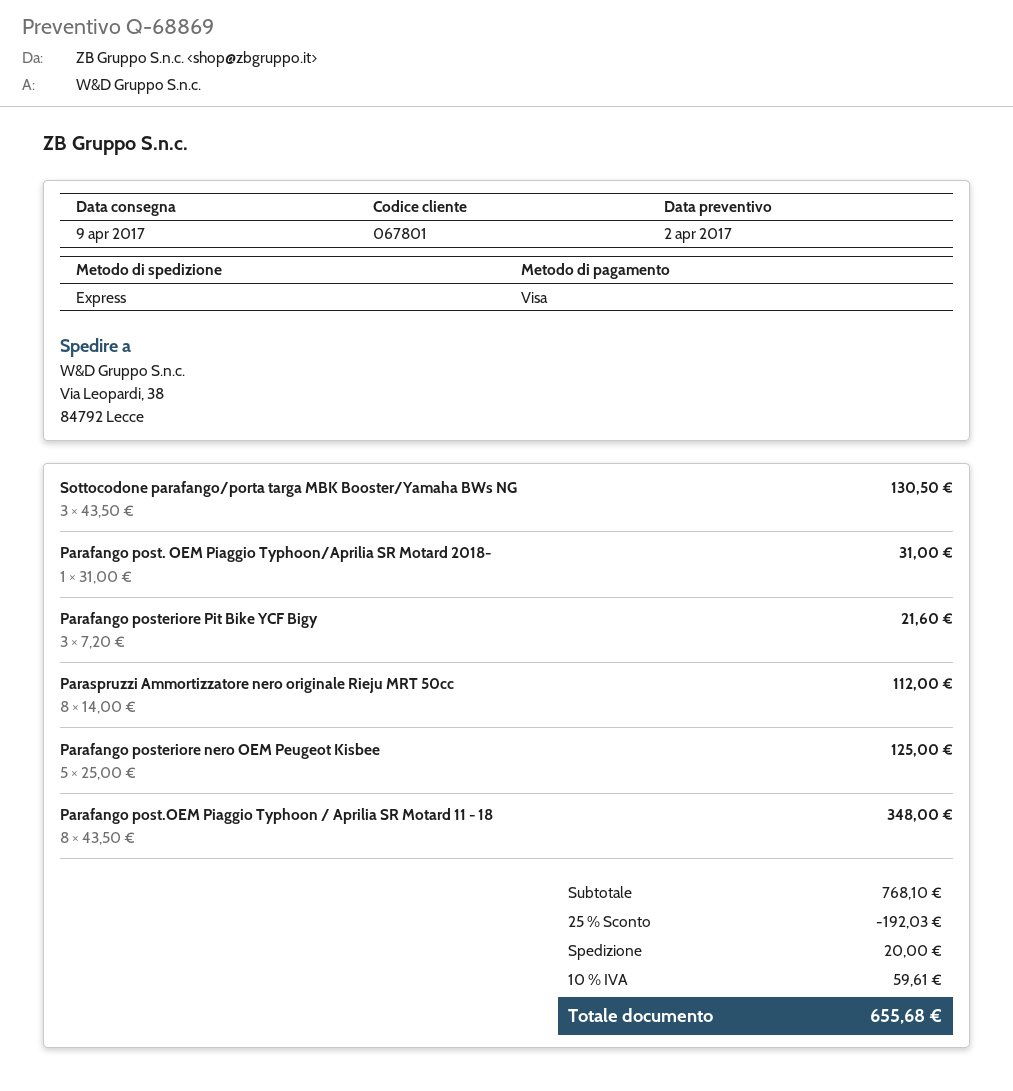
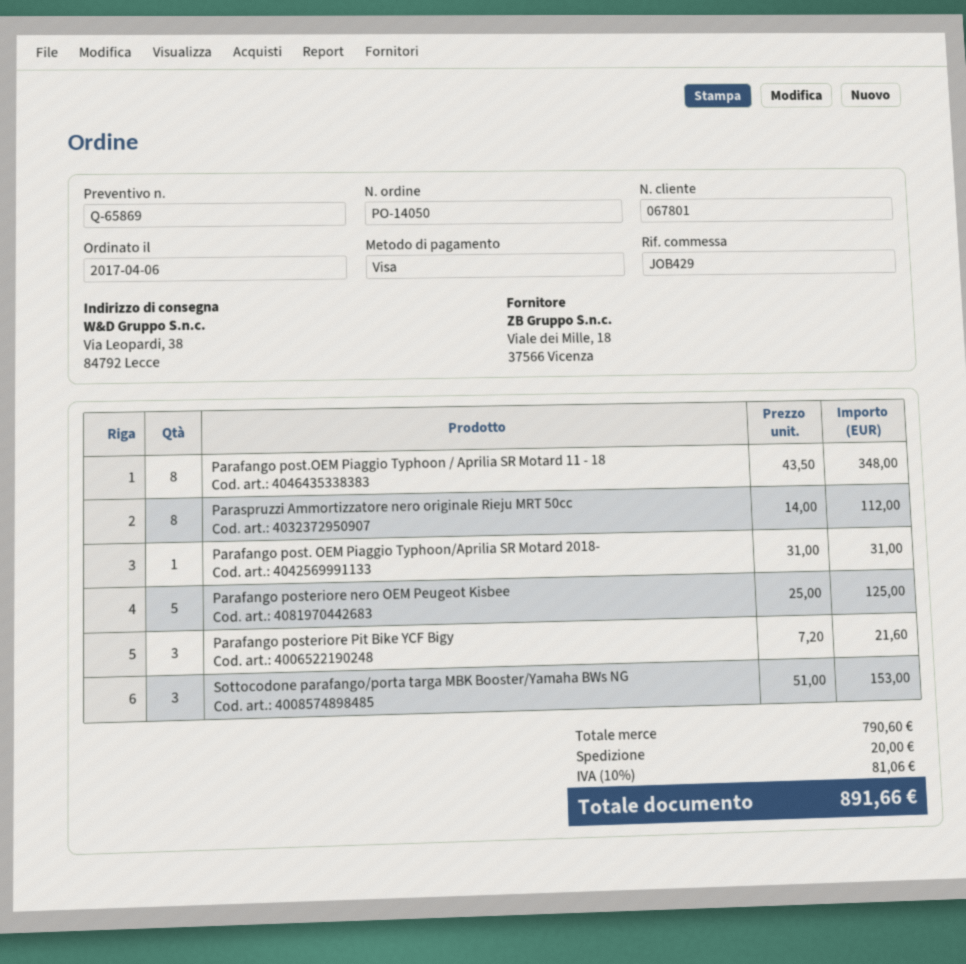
quote number: Q-68869 -> Q-65869
Sottocodone parafango/porta targa MBK Booster/Yamaha BWs NG: 3 x 43.50 = 130.50 -> 3 x 51.00 = 153.00
subtotal: 768.10 -> 790.60
discount: 25% = 192.03 -> none
tax: 10% = 59.61 -> 10% = 81.06
total: 655.68 -> 891.66

